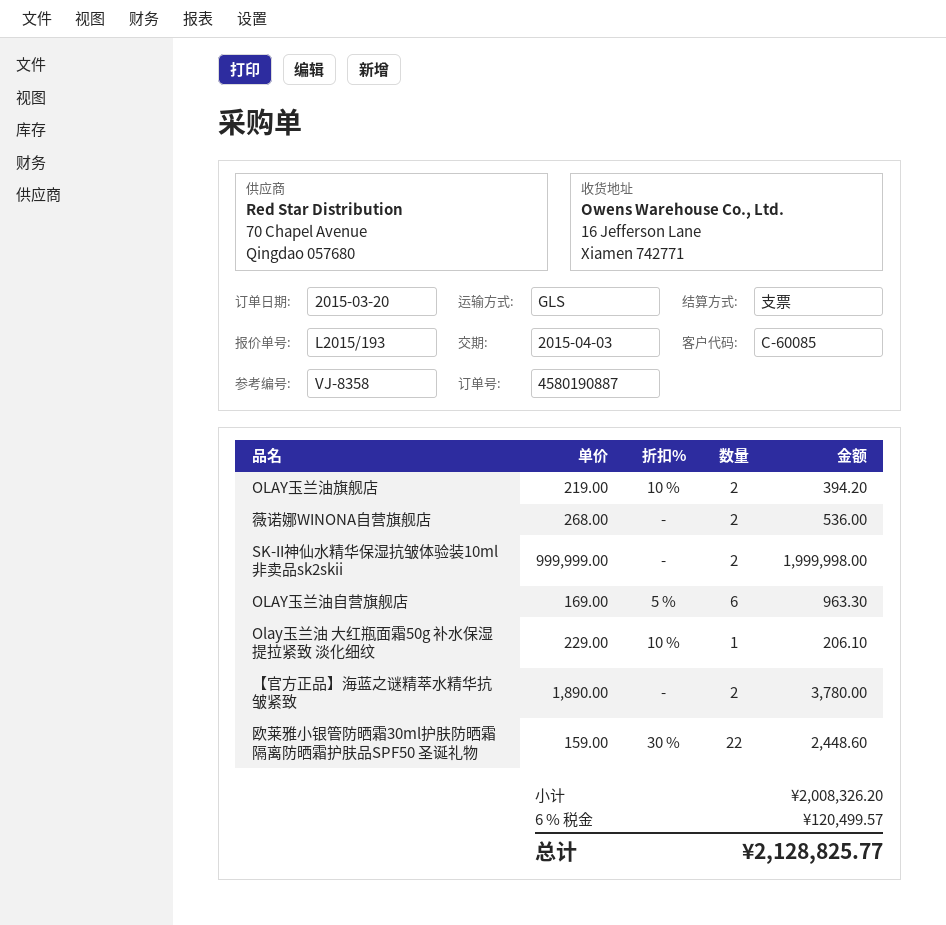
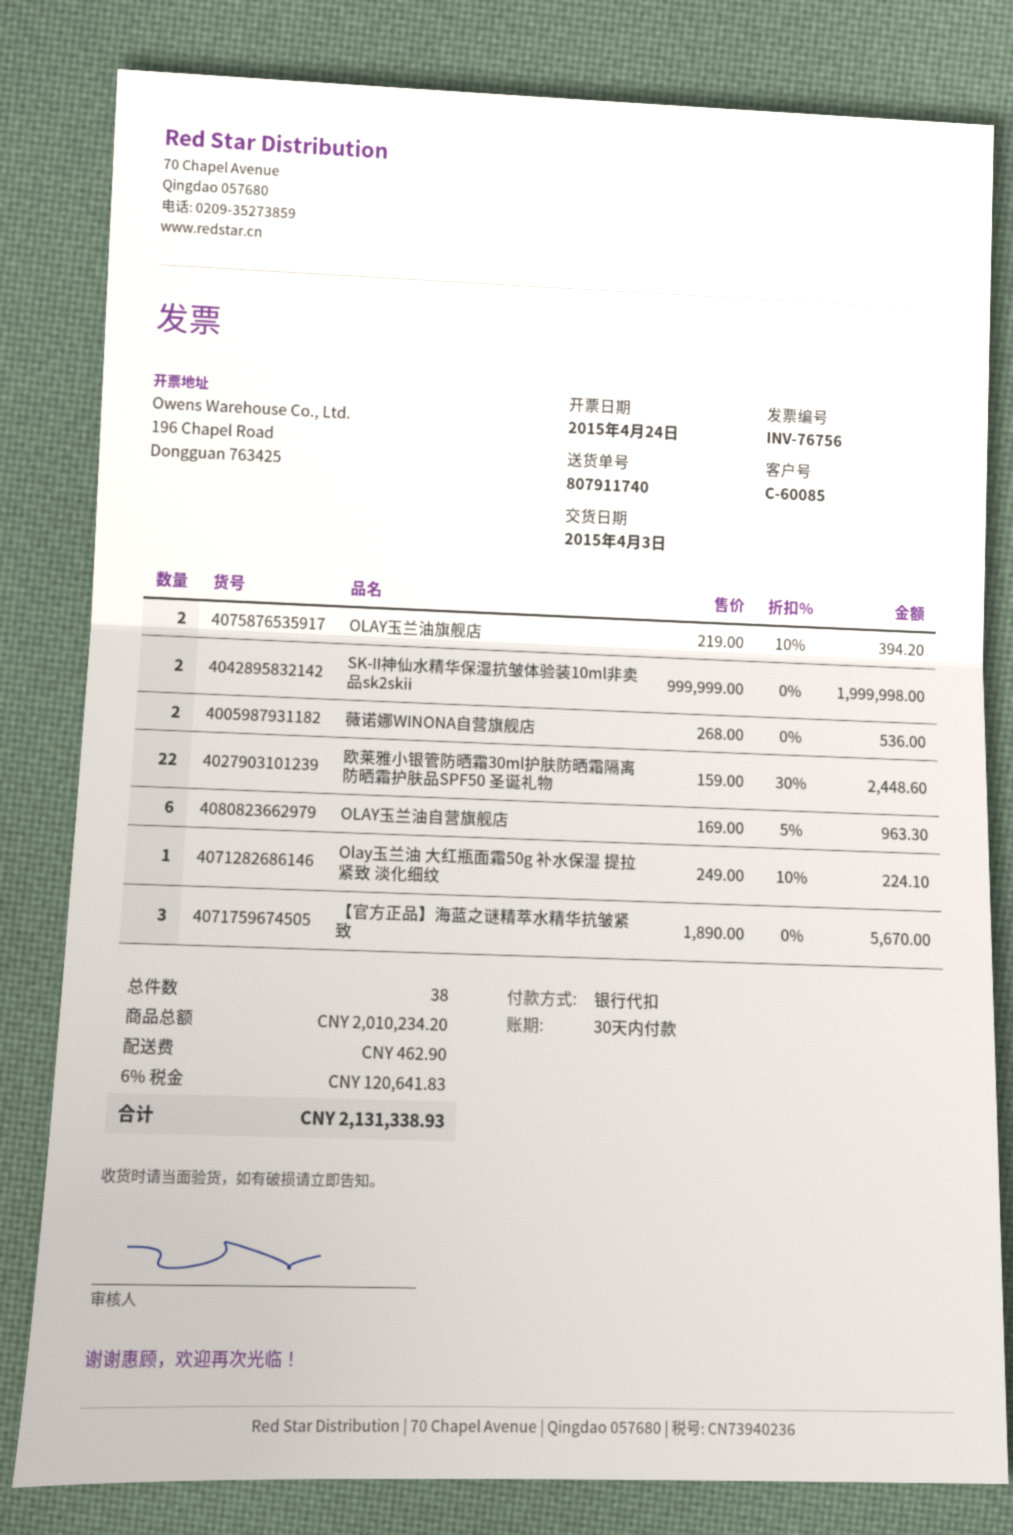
payment method: cheque -> direct debit
Olay玉兰油 大红瓶面霜50g 补水保湿 提拉紧致 淡化细纹: 1 x 229.00 - 10% = 206.10 -> 1 x 249.00 - 10% = 224.10
【官方正品】海蓝之谜精萃水精华抗皱紧致: 2 x 1890.00 = 3780.00 -> 3 x 1890.00 = 5670.00
subtotal: 2008326.20 -> 2010234.20
shipping: none -> 462.90
tax: 6% = 120499.57 -> 6% = 120641.83
total: 2128825.77 -> 2131338.93

